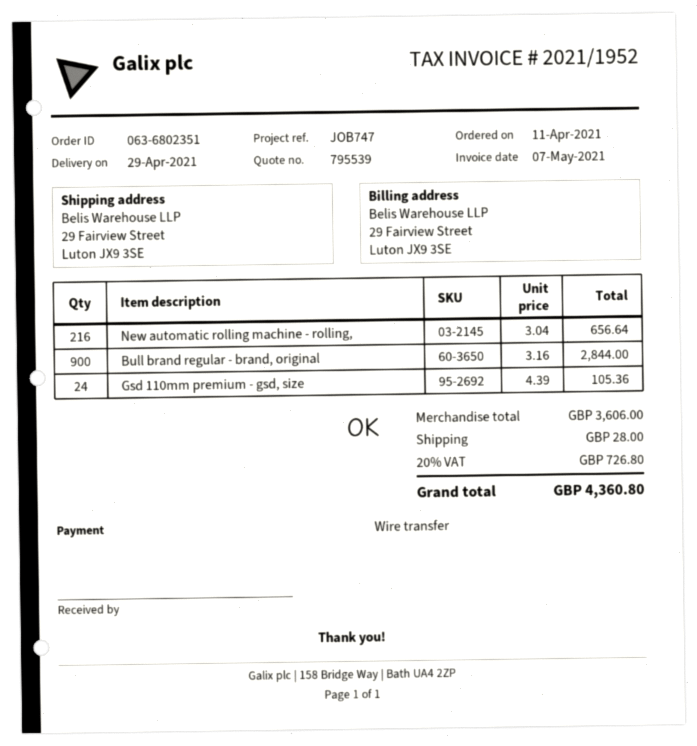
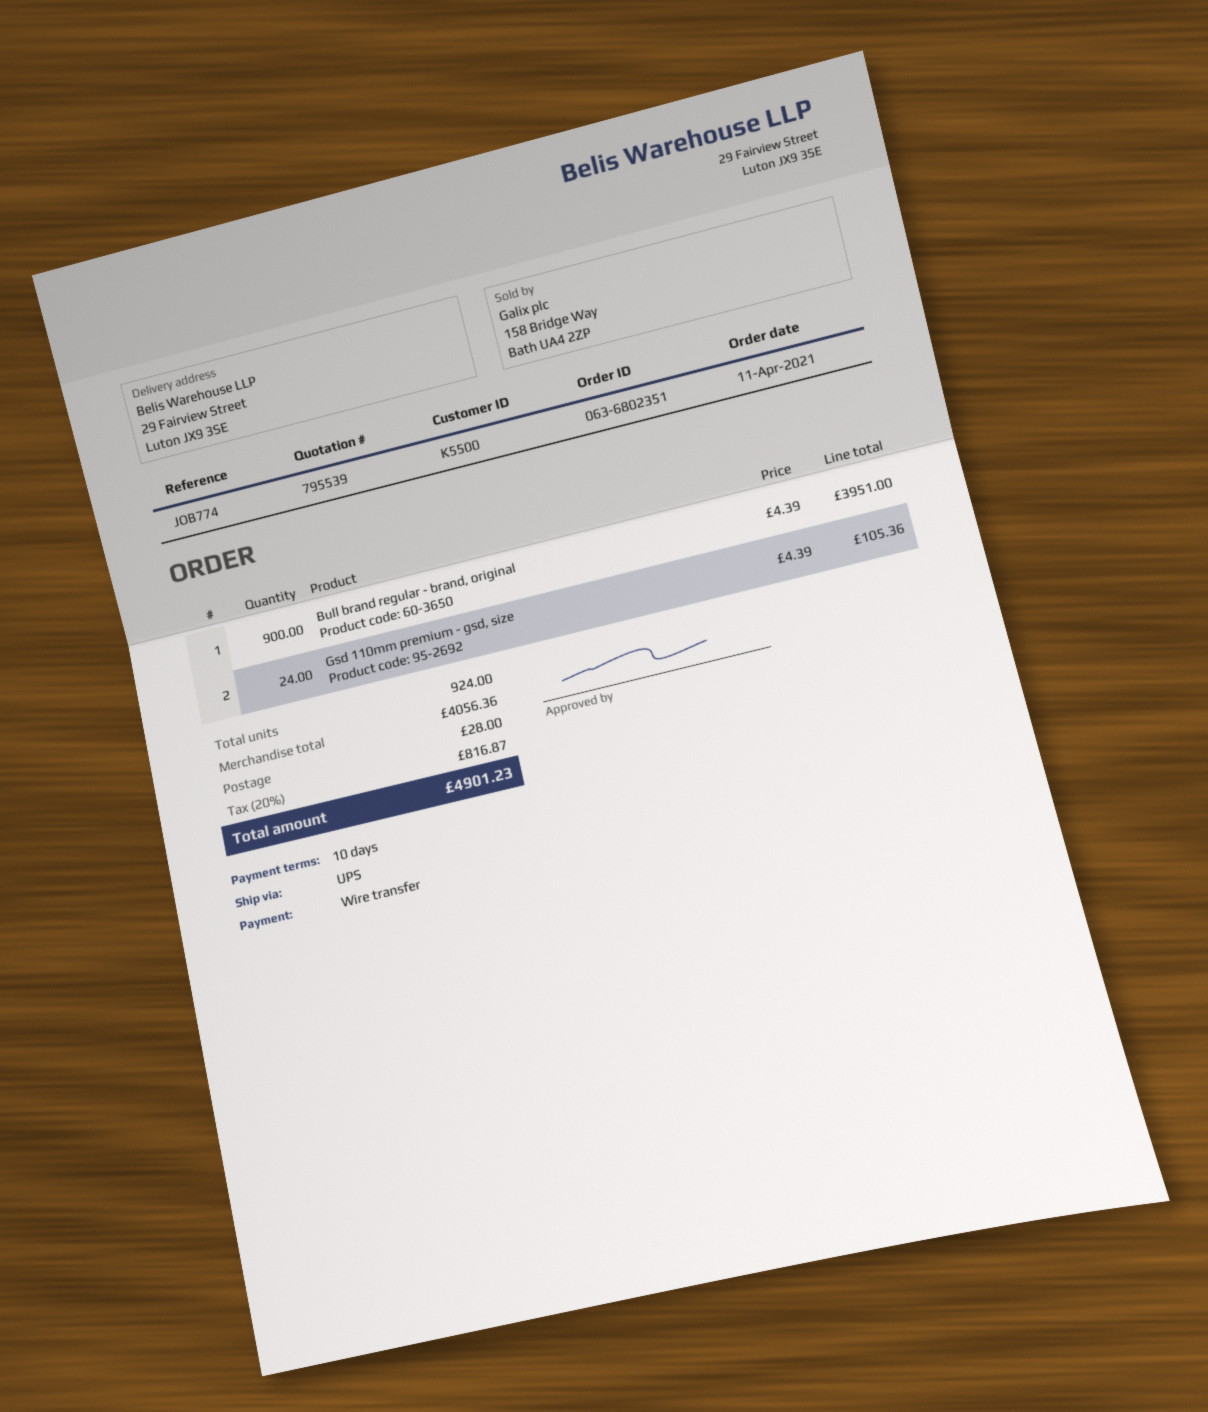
reference: JOB747 -> JOB774
New automatic rolling machine - rolling,: 216 x 3.04 = 656.64 -> none
Bull brand regular - brand, original: 900 x 3.16 = 2844.00 -> 900 x 4.39 = 3951.00
subtotal: 3606.00 -> 4056.36
tax: 20% = 726.80 -> 20% = 816.87
total: 4360.80 -> 4901.23

